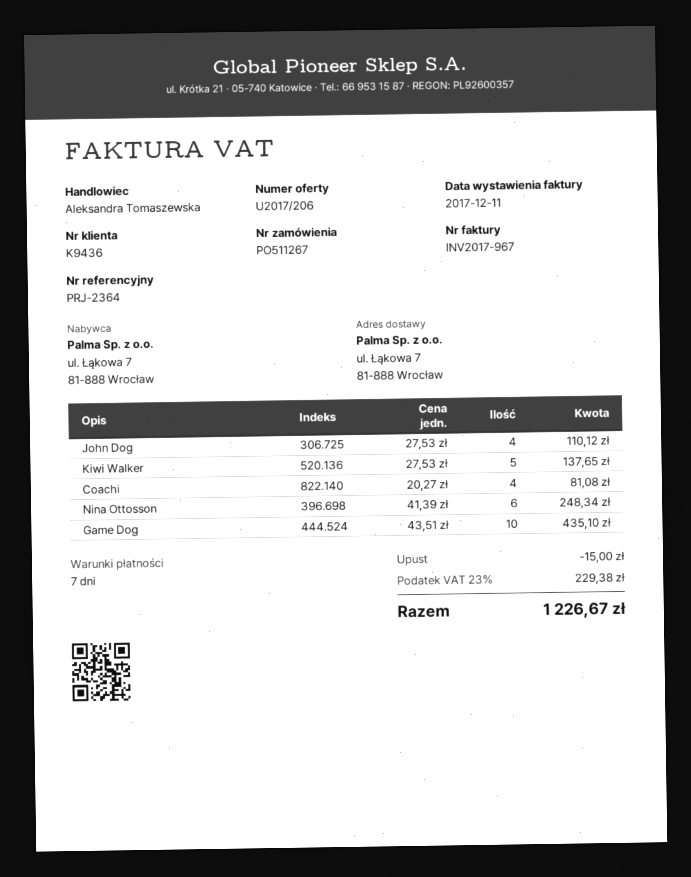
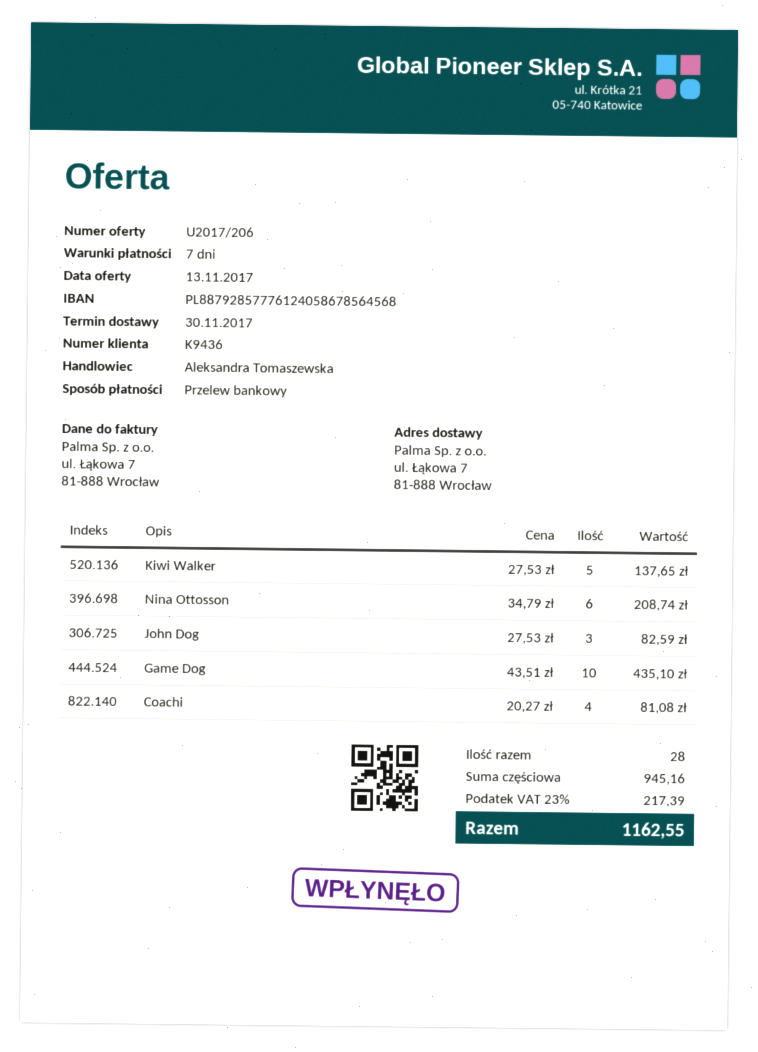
John Dog: 4 x 27.53 = 110.12 -> 3 x 27.53 = 82.59
Nina Ottosson: 6 x 41.39 = 248.34 -> 6 x 34.79 = 208.74
discount: 15.00 -> none
tax: 23% = 229.38 -> 23% = 217.39
total: 1226.67 -> 1162.55

